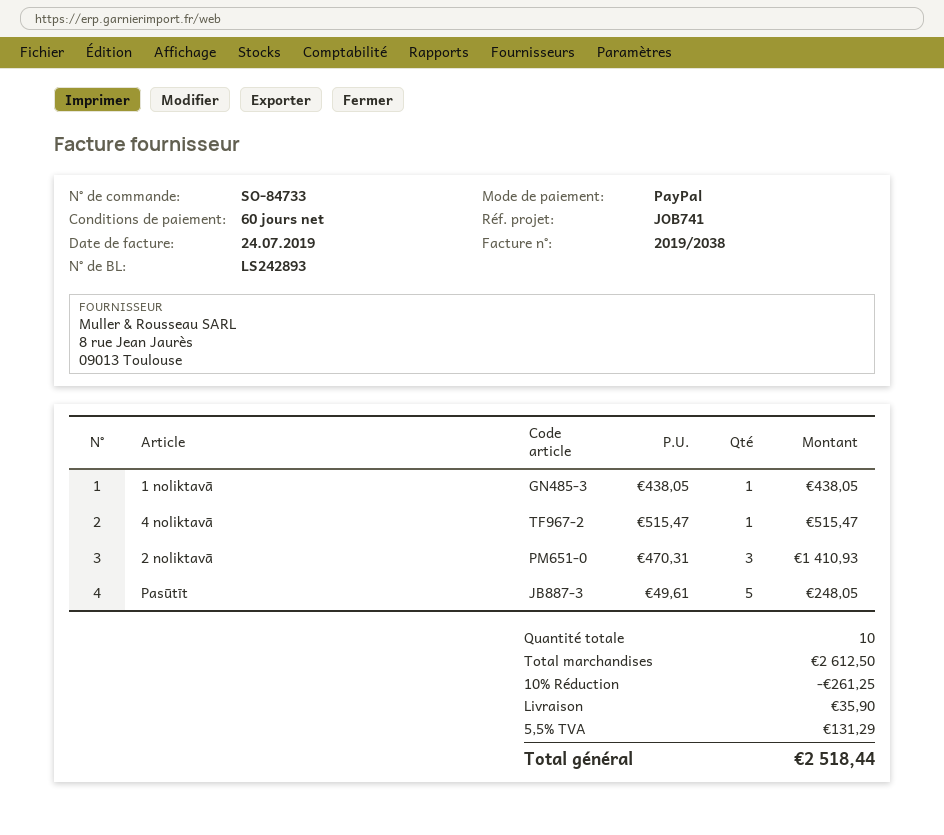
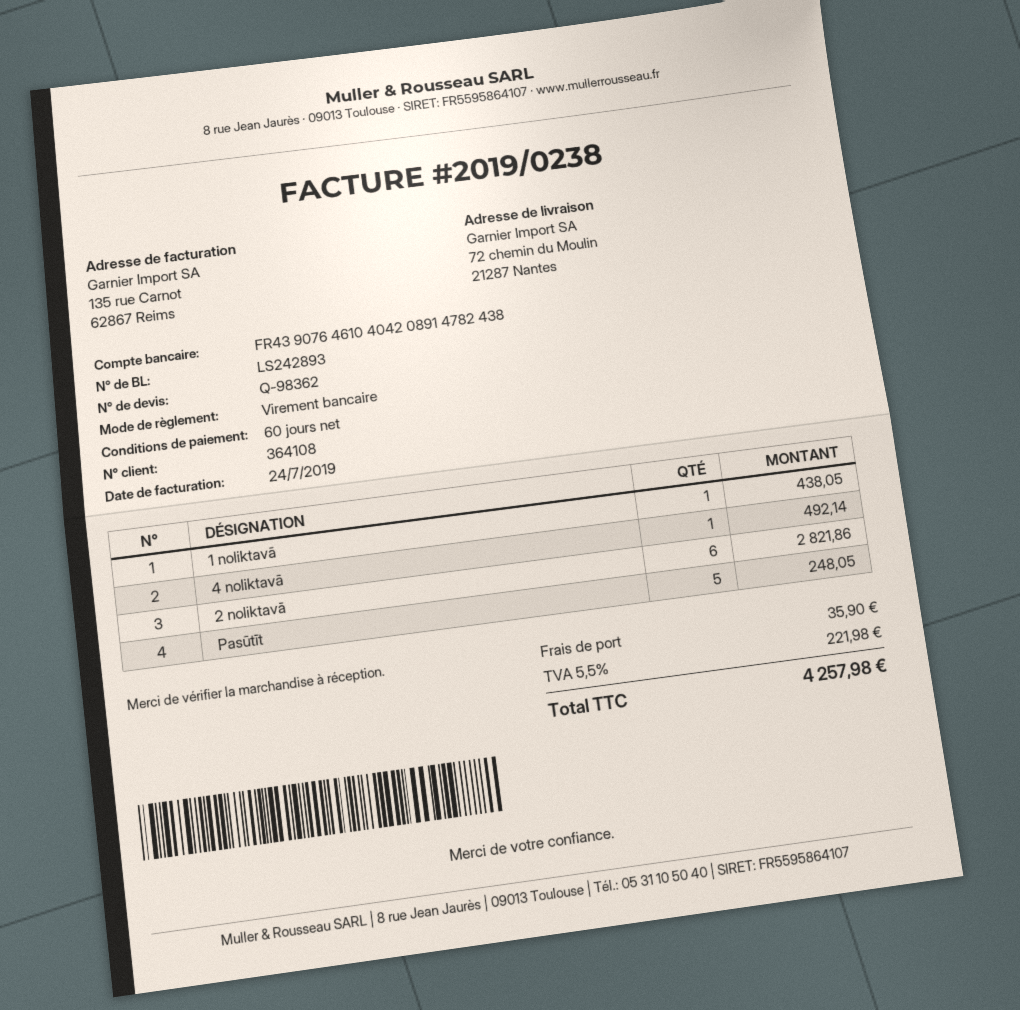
invoice number: 2019/2038 -> 2019/0238
payment method: PayPal -> bank transfer
4 noliktavā: 1 for 515.47 -> 1 for 492.14
2 noliktavā: 3 for 1410.93 -> 6 for 2821.86
discount: 10% = 261.25 -> none
tax: 5.5% = 131.29 -> 5.5% = 221.98
total: 2518.44 -> 4257.98

